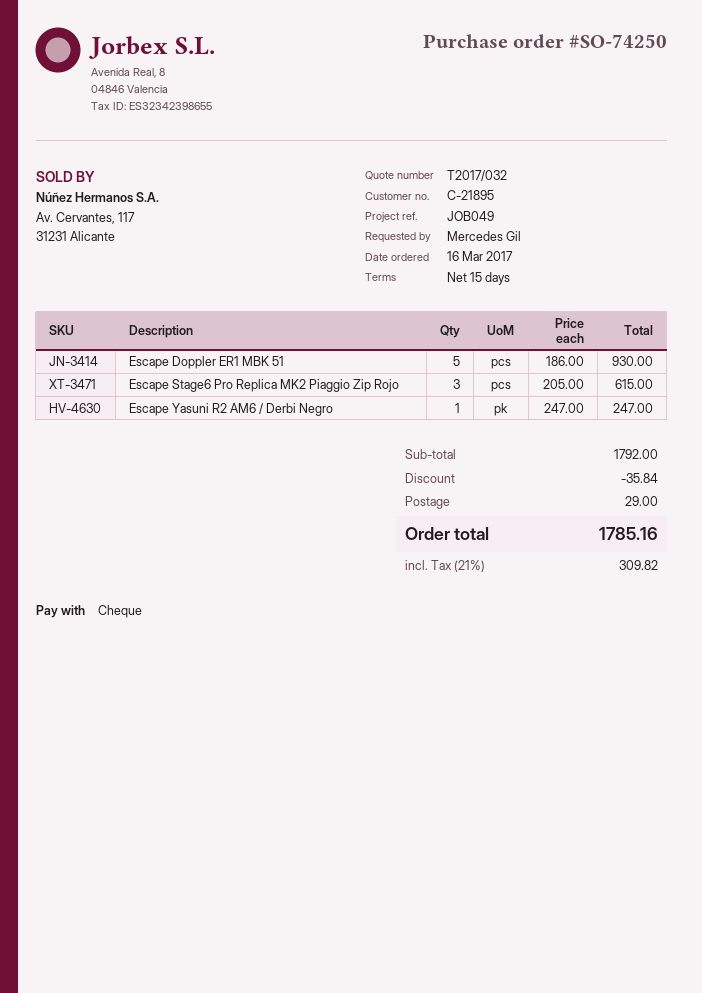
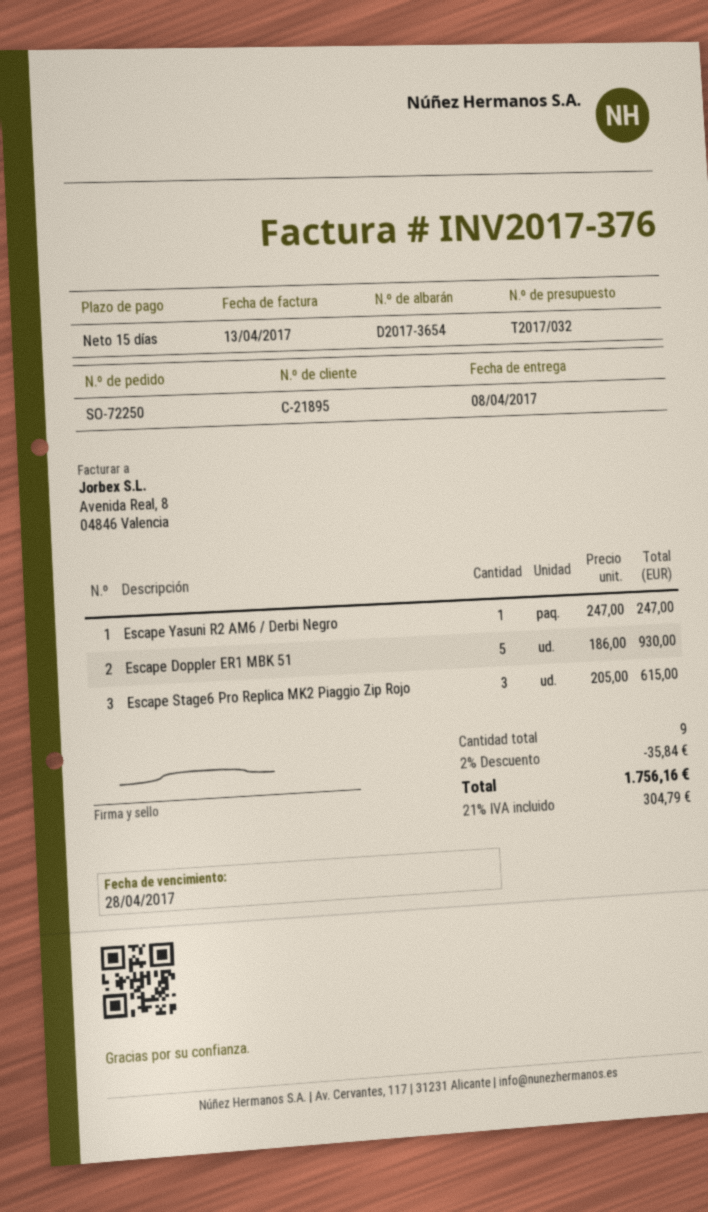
order number: SO-74250 -> SO-72250
shipping: 29.00 -> none
tax: 21% = 309.82 -> 21% = 304.79
total: 1785.16 -> 1756.16

